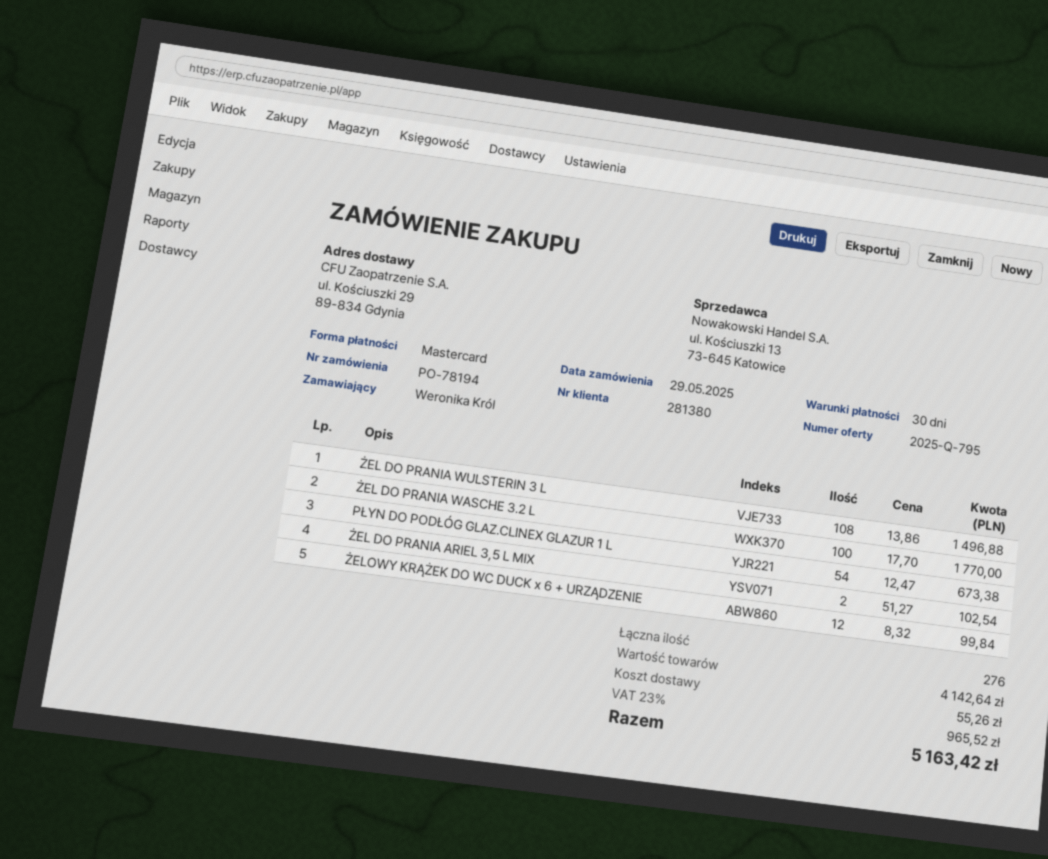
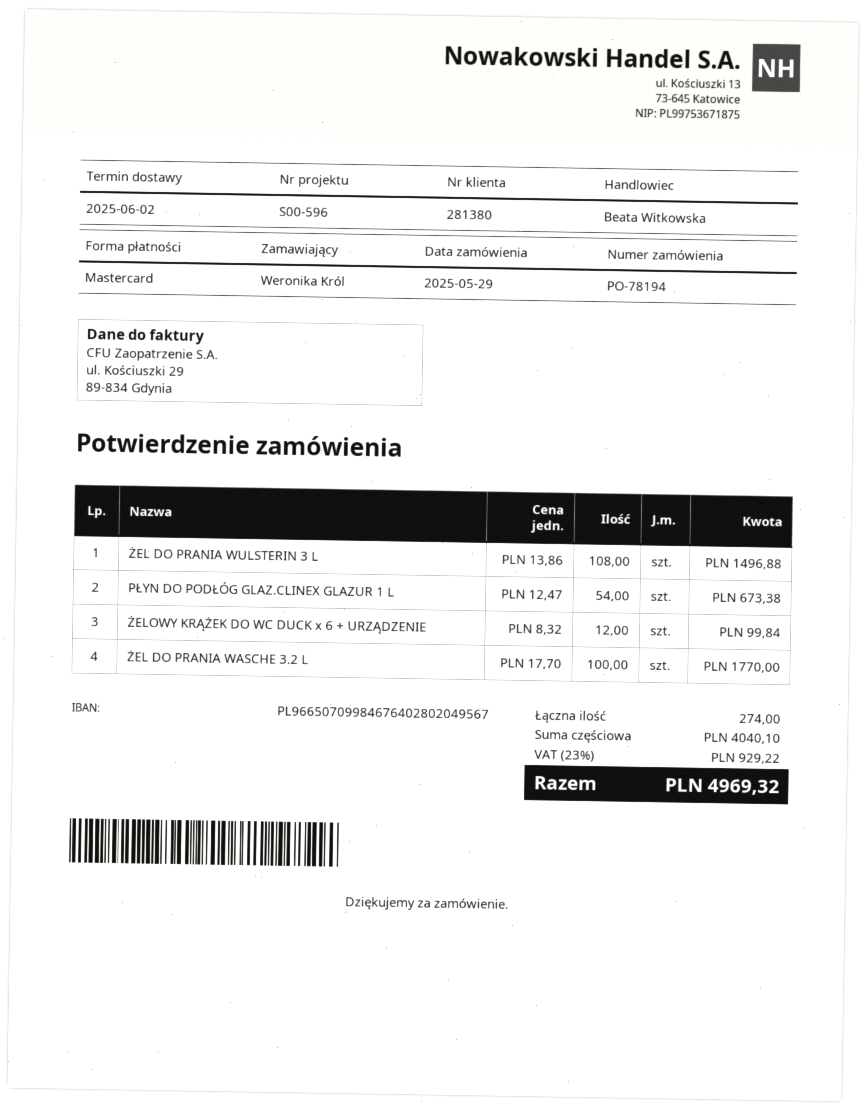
ŻEL DO PRANIA ARIEL 3,5 L MIX: 2 x 51.27 = 102.54 -> none
total quantity: 276 -> 274
subtotal: 4142.64 -> 4040.10
shipping: 55.26 -> none
tax: 23% = 965.52 -> 23% = 929.22
total: 5163.42 -> 4969.32

